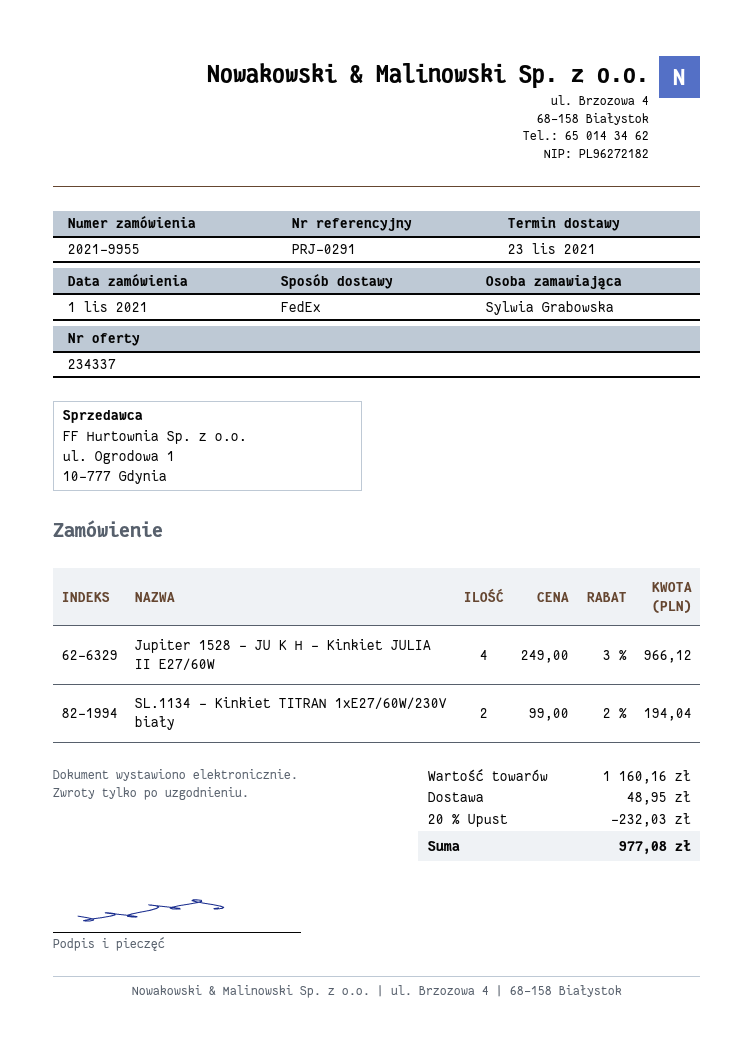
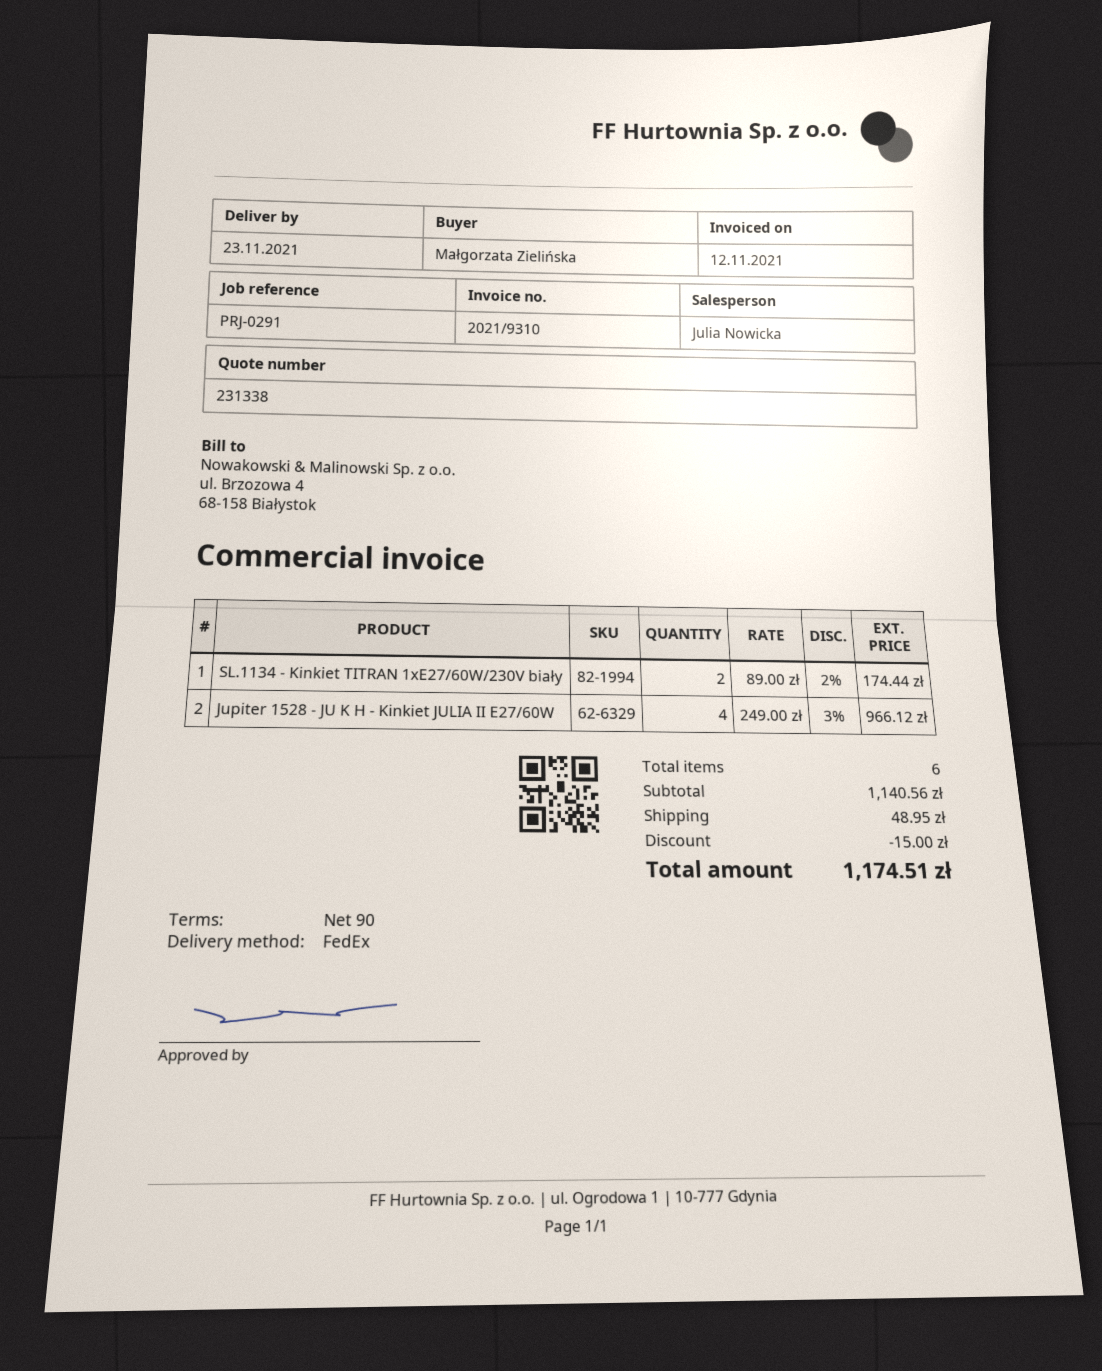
quote number: 234337 -> 231338
ordered by: Sylwia Grabowska -> Małgorzata Zielińska
SL.1134 - Kinkiet TITRAN 1xE27/60W/230V biały: 2 x 99.00 - 2% = 194.04 -> 2 x 89.00 - 2% = 174.44
subtotal: 1160.16 -> 1140.56
discount: 232.03 -> 15.00
total: 977.08 -> 1174.51

